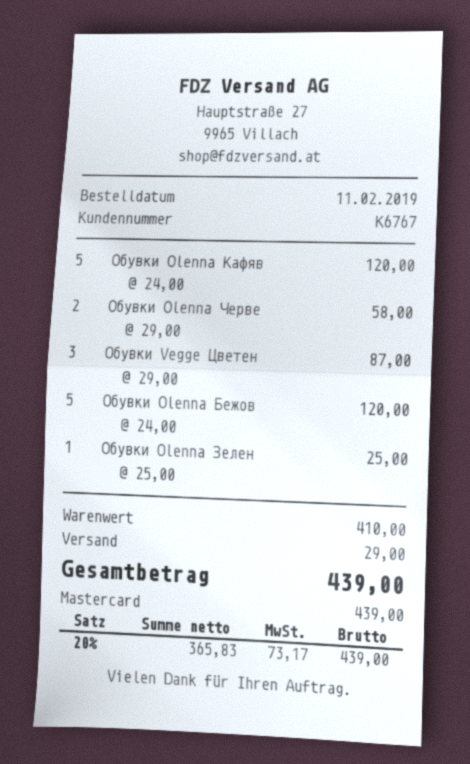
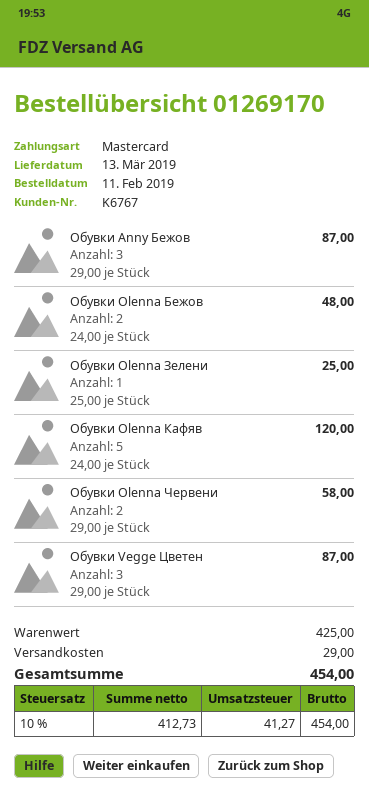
Обувки Olenna Бежов: 5 x 24.00 = 120.00 -> 2 x 24.00 = 48.00
Обувки Anny Бежов: none -> 3 x 29.00 = 87.00
subtotal: 410.00 -> 425.00
net: 365.83 -> 412.73
tax: 20% = 73.17 -> 10% = 41.27
total: 439.00 -> 454.00

